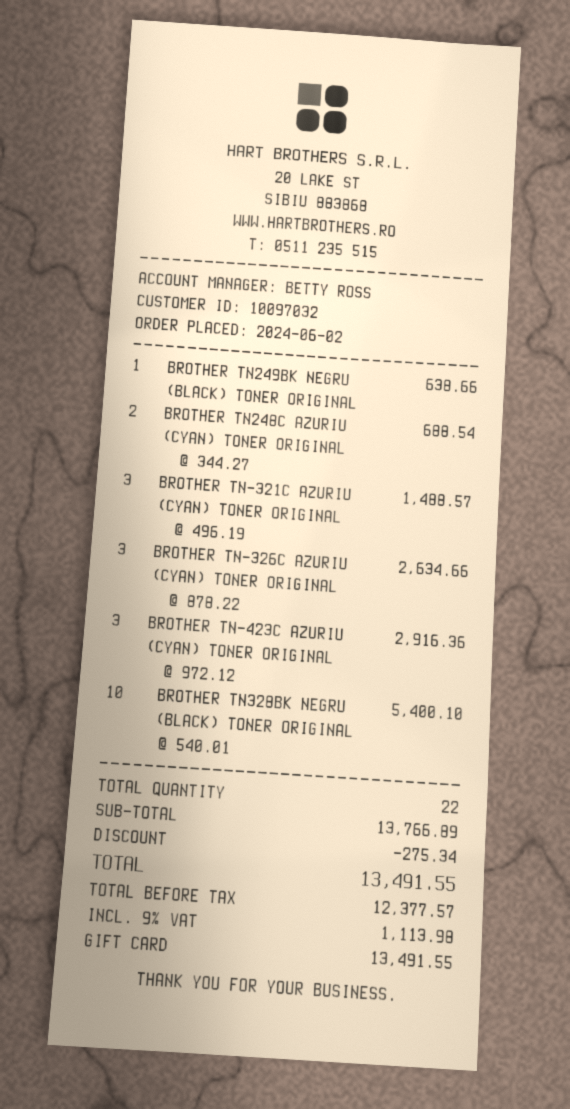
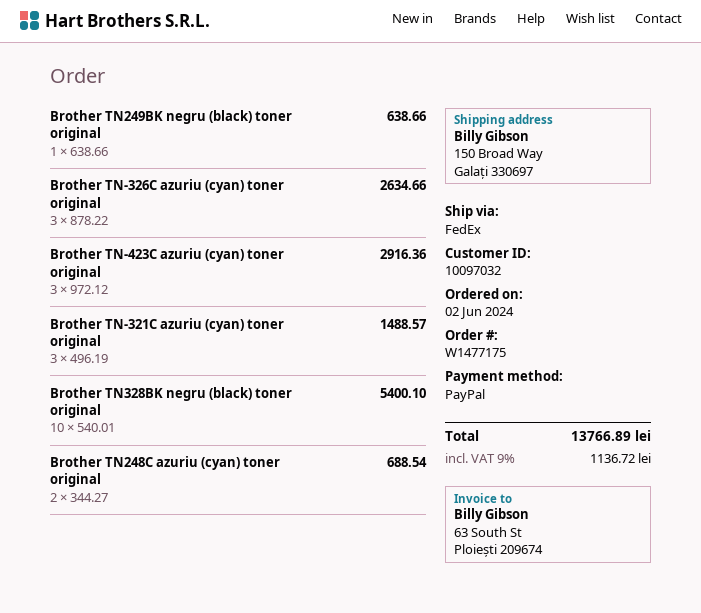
payment method: gift card -> PayPal
discount: 275.34 -> none
tax: 9% = 1113.98 -> 9% = 1136.72
total: 13491.55 -> 13766.89

